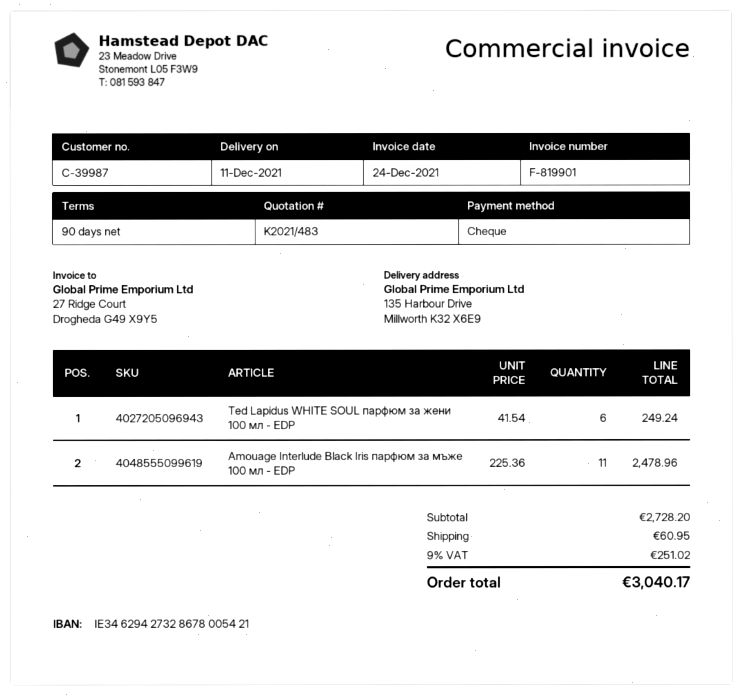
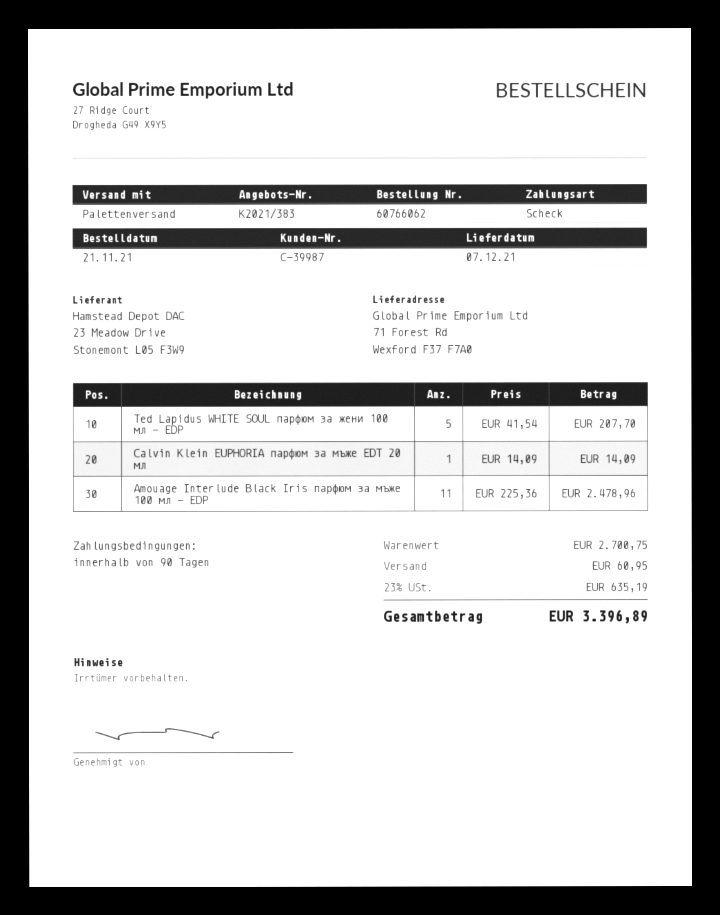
quote number: K2021/483 -> K2021/383
delivery date: 2021-12-11 -> 2021-12-07
ship to: 135 Harbour Drive, Millworth K32 X6E9 -> 71 Forest Rd, Wexford F37 F7A0
Ted Lapidus WHITE SOUL парфюм за жени 100 мл - EDP: 6 x 41.54 = 249.24 -> 5 x 41.54 = 207.70
Calvin Klein EUPHORIA парфюм за мъже EDT 20 мл: none -> 1 x 14.09 = 14.09
subtotal: 2728.20 -> 2700.75
tax: 9% = 251.02 -> 23% = 635.19
total: 3040.17 -> 3396.89

